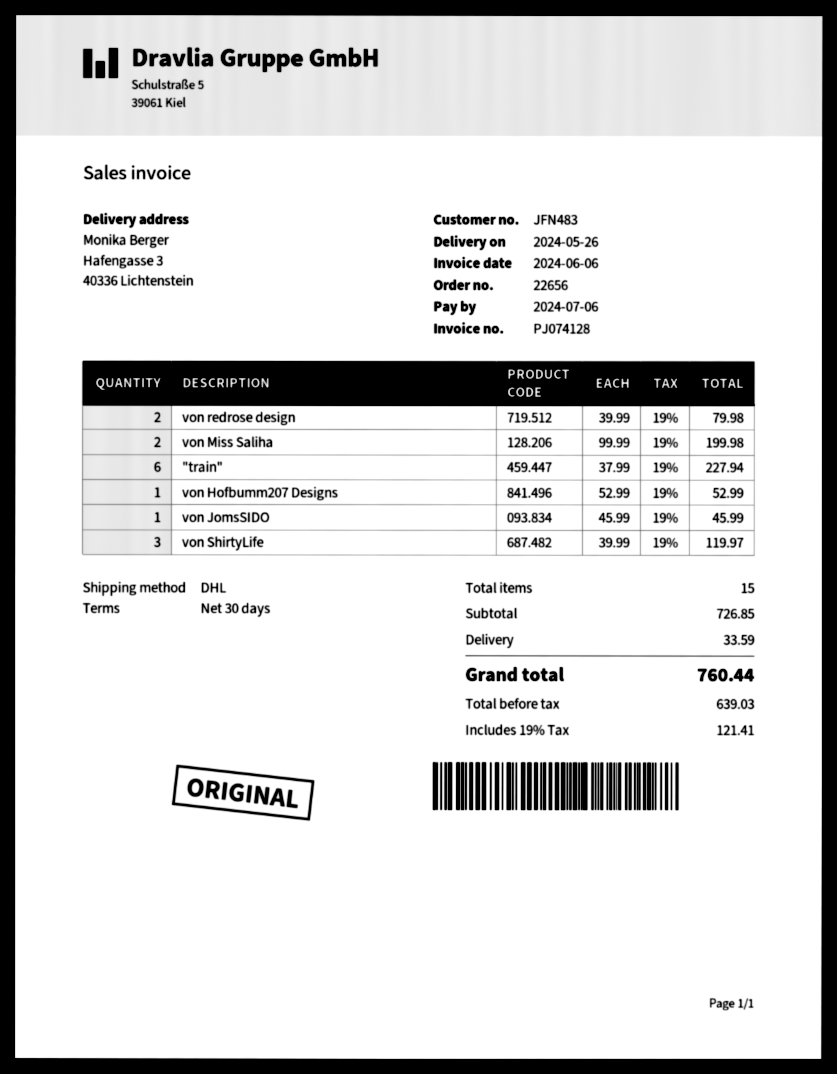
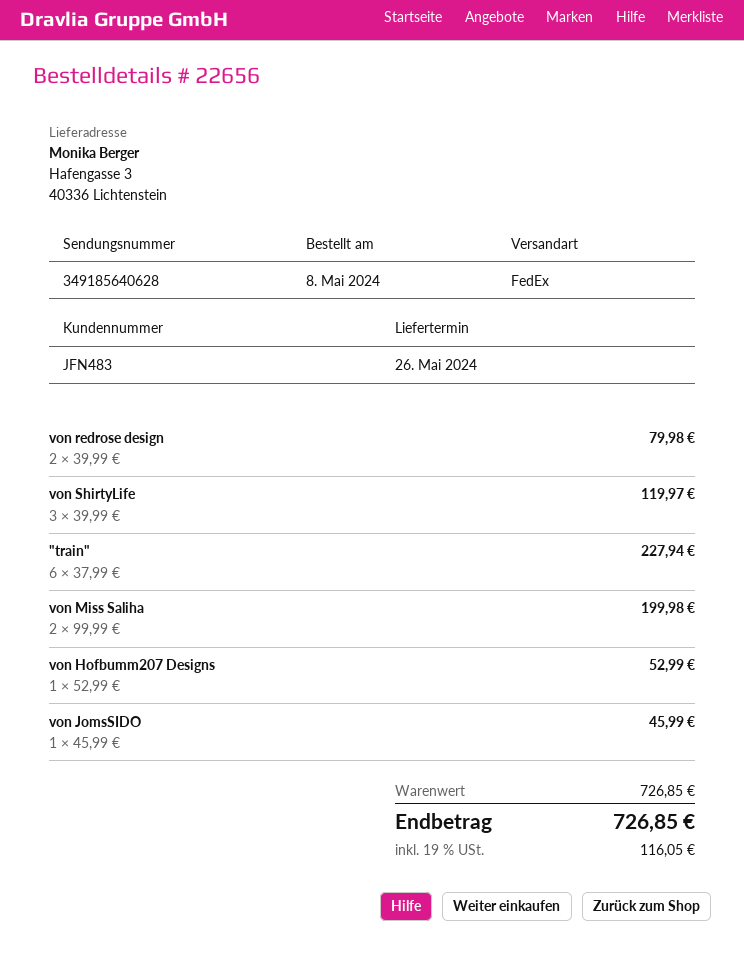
shipping method: DHL -> FedEx
shipping: 33.59 -> none
tax: 19% = 121.41 -> 19% = 116.05
total: 760.44 -> 726.85

